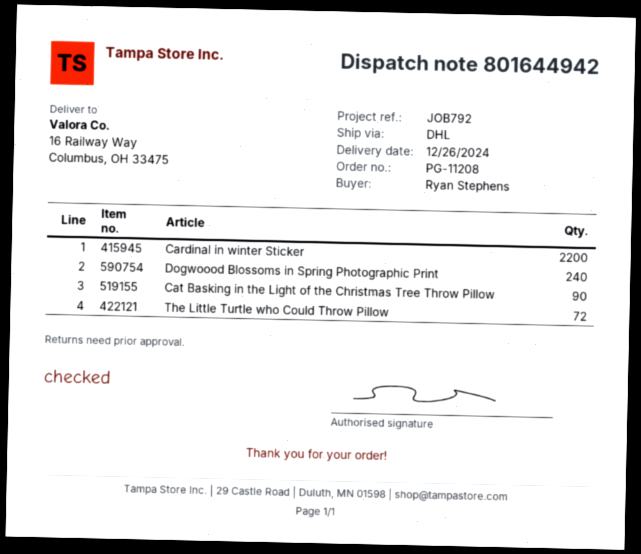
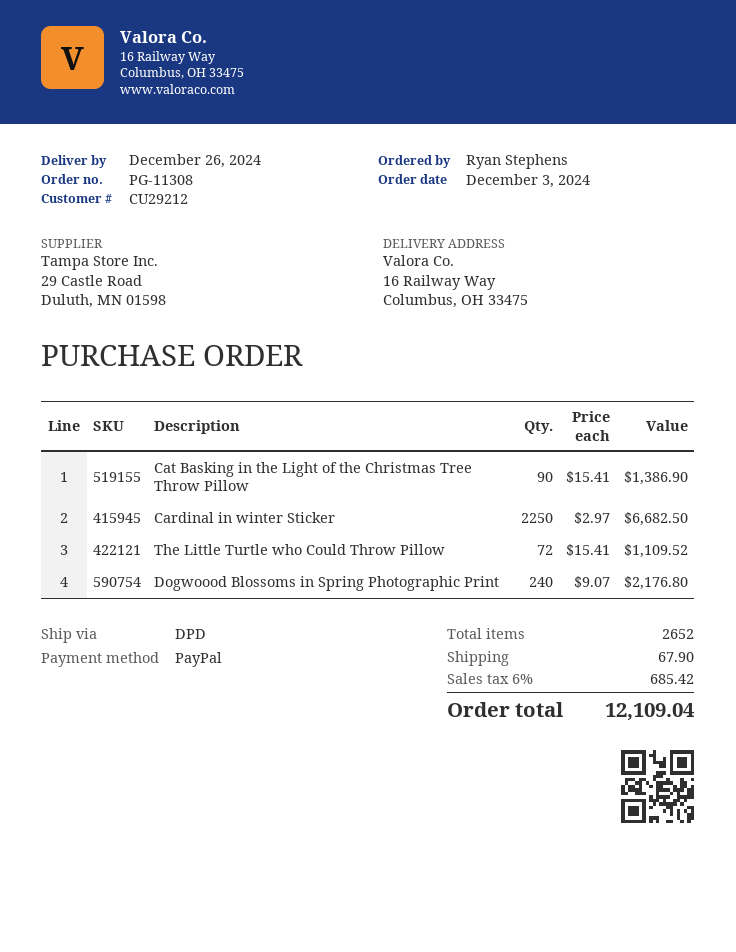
order number: PG-11208 -> PG-11308
shipping method: DHL -> DPD
Cardinal in winter Sticker: 2200 -> 2250

